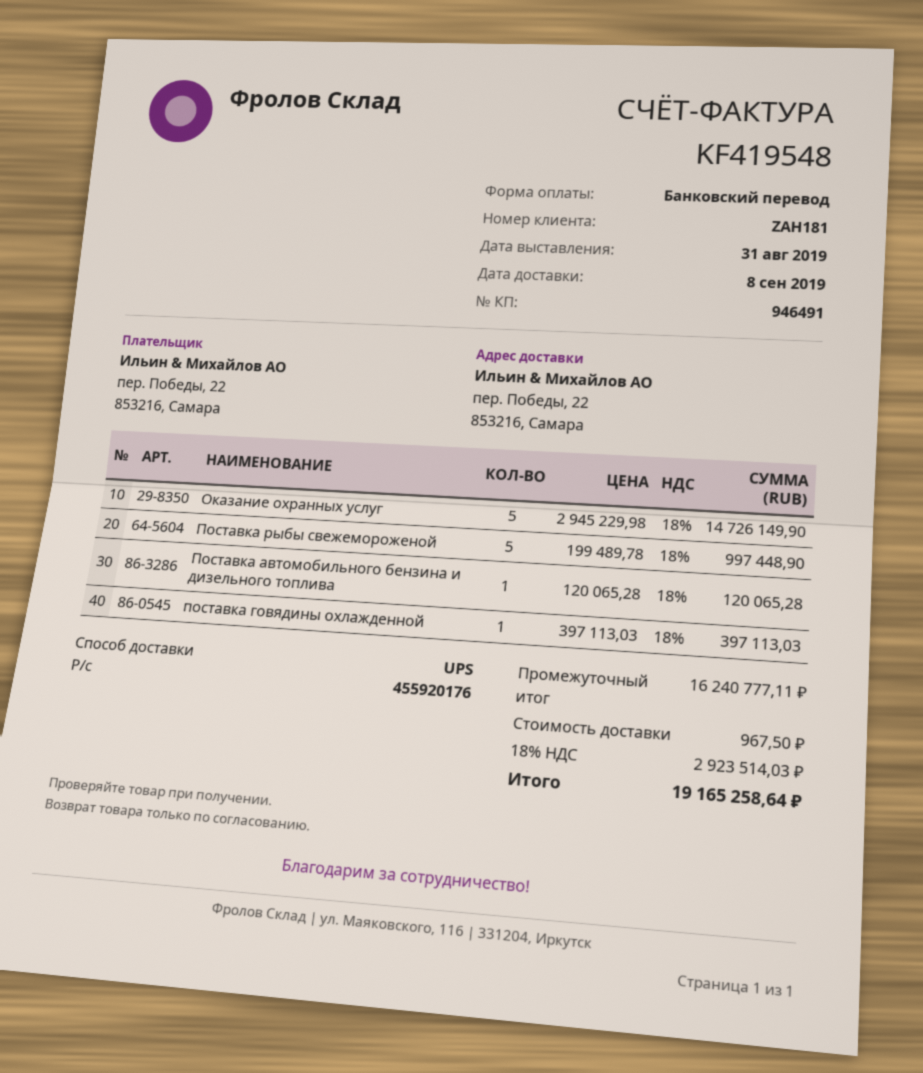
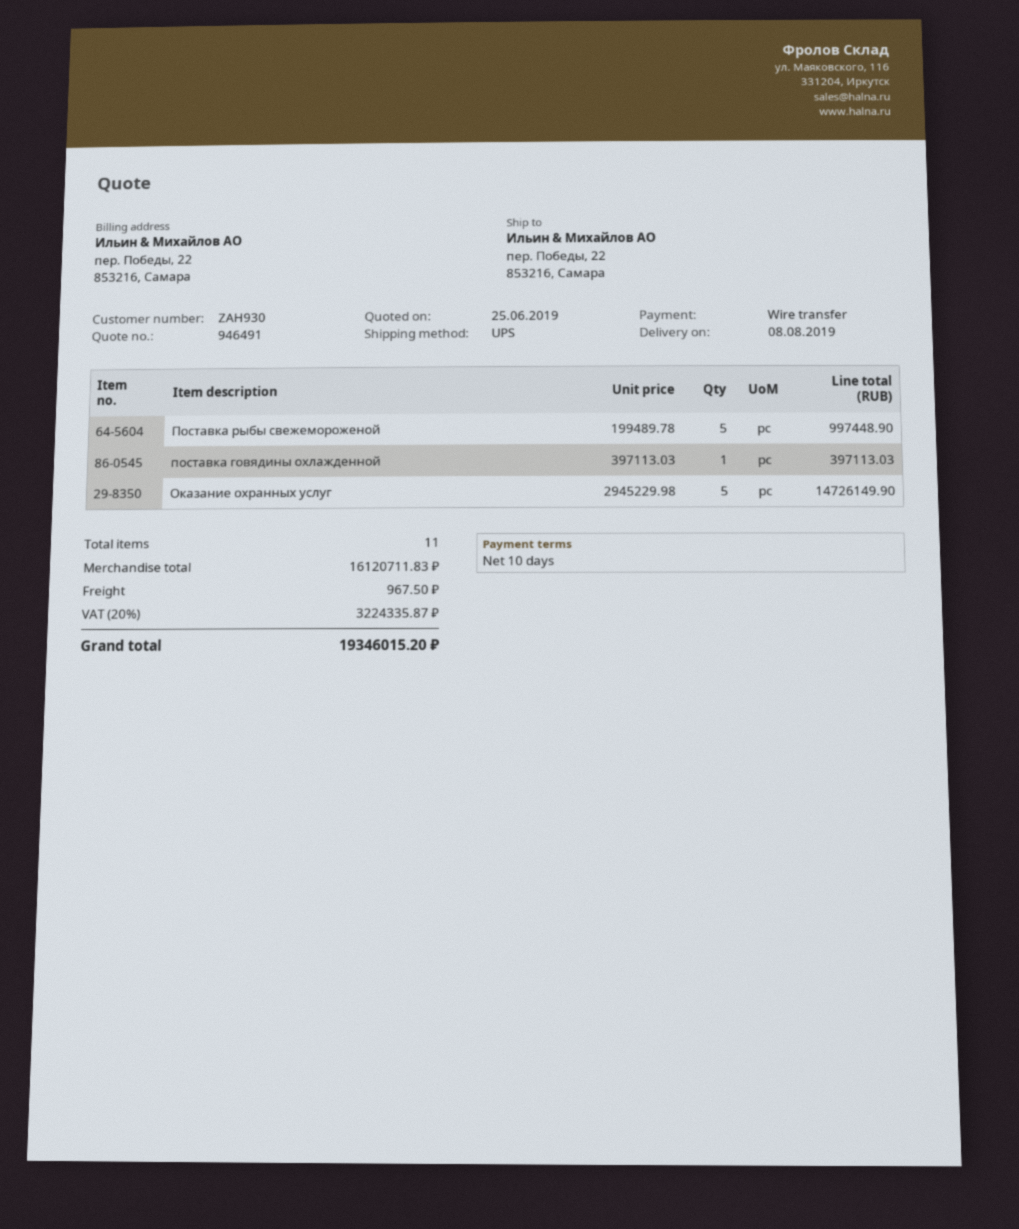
delivery date: 2019-09-08 -> 2019-08-08
customer number: ZAH181 -> ZAH930
Поставка автомобильного бензина и дизельного топлива: 1 x 120065.28 = 120065.28 -> none
subtotal: 16240777.11 -> 16120711.83
tax: 18% = 2923514.03 -> 20% = 3224335.87
total: 19165258.64 -> 19346015.20

